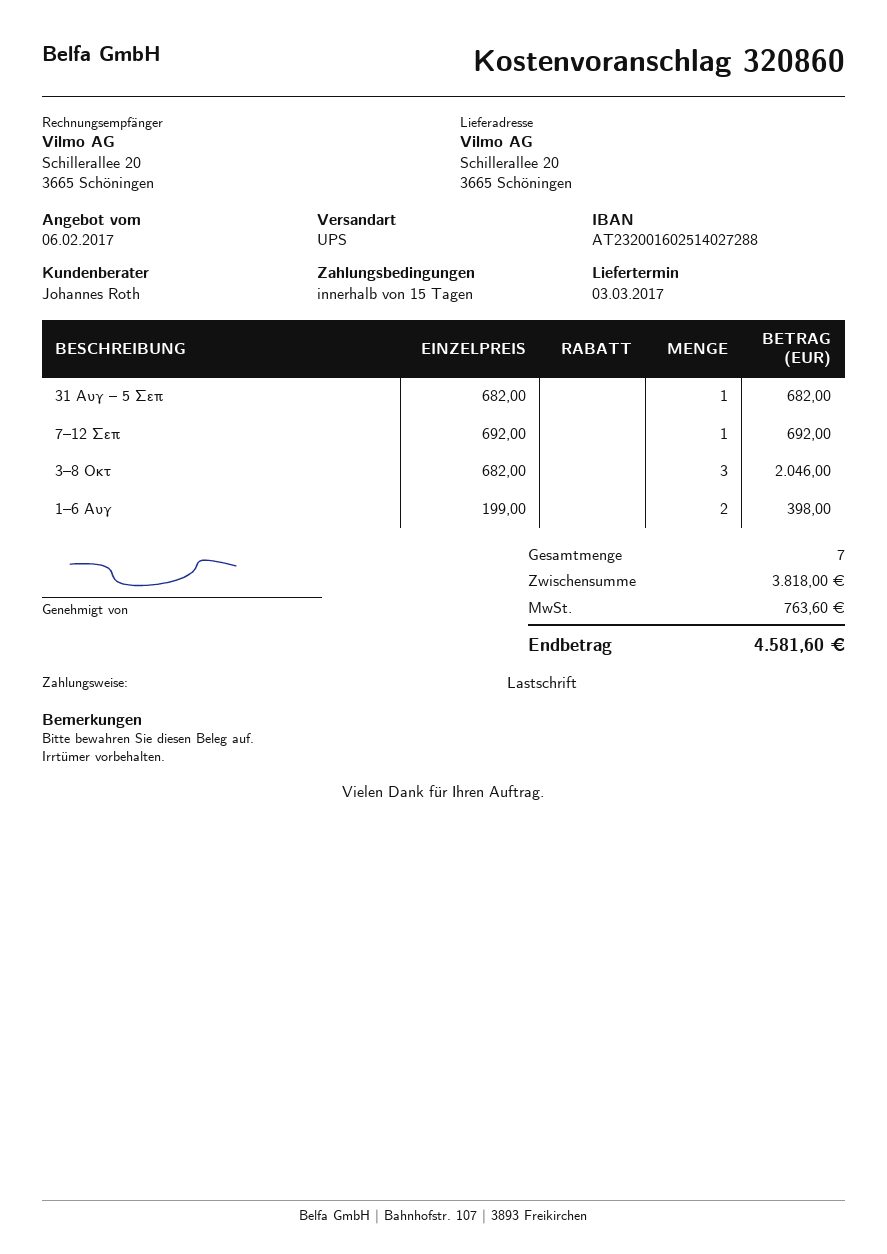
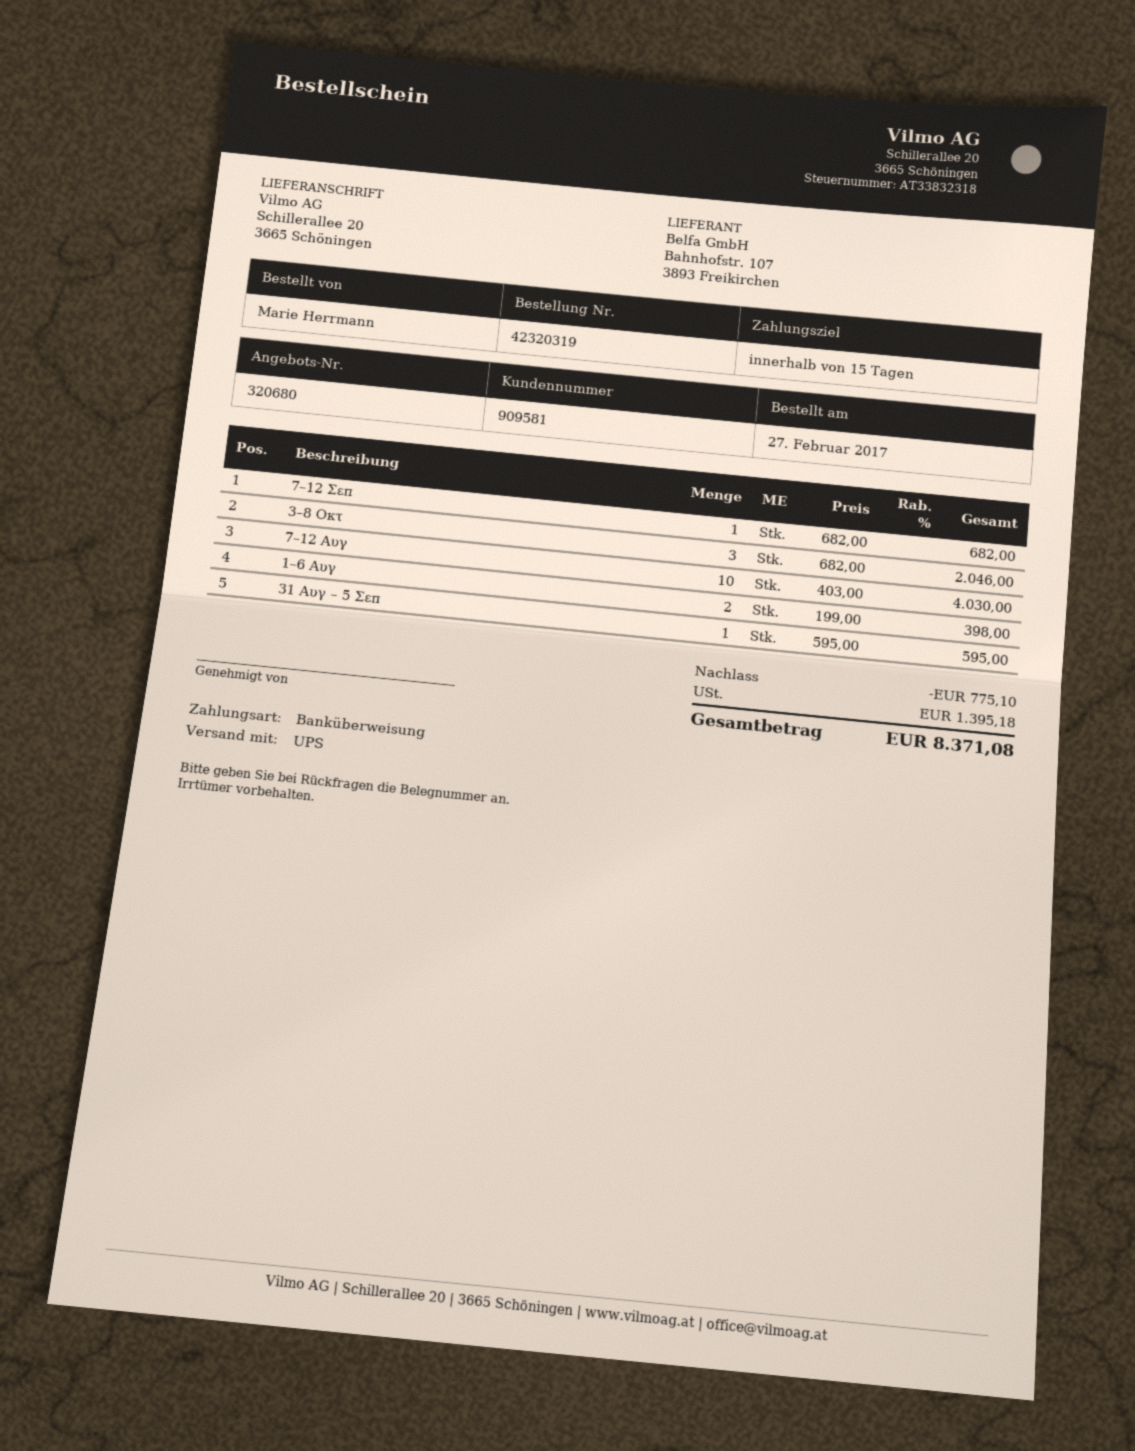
quote number: 320860 -> 320680
payment method: direct debit -> bank transfer
31 Αυγ – 5 Σεπ: 1 x 682.00 = 682.00 -> 1 x 595.00 = 595.00
7–12 Σεπ: 1 x 692.00 = 692.00 -> 1 x 682.00 = 682.00
7–12 Αυγ: none -> 10 x 403.00 = 4030.00
discount: none -> 775.10
tax: 763.60 -> 1395.18
total: 4581.60 -> 8371.08

